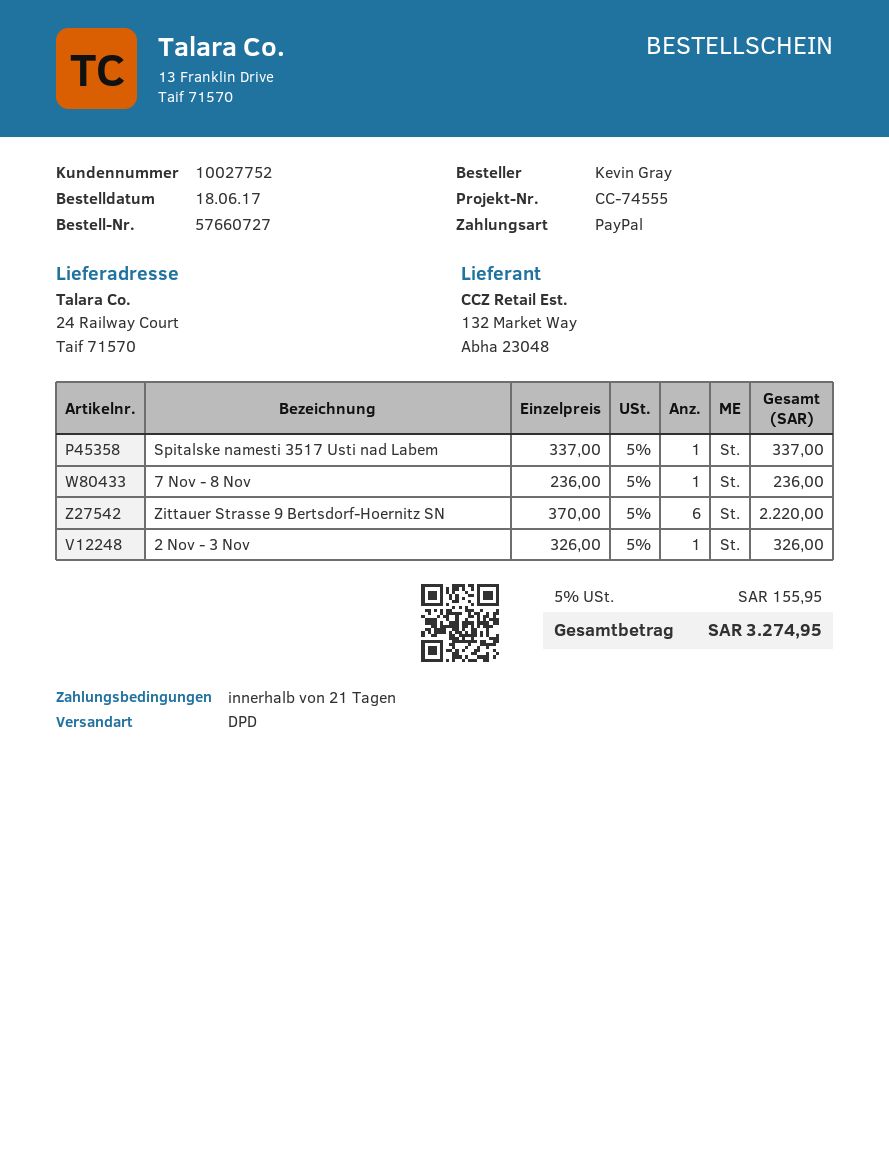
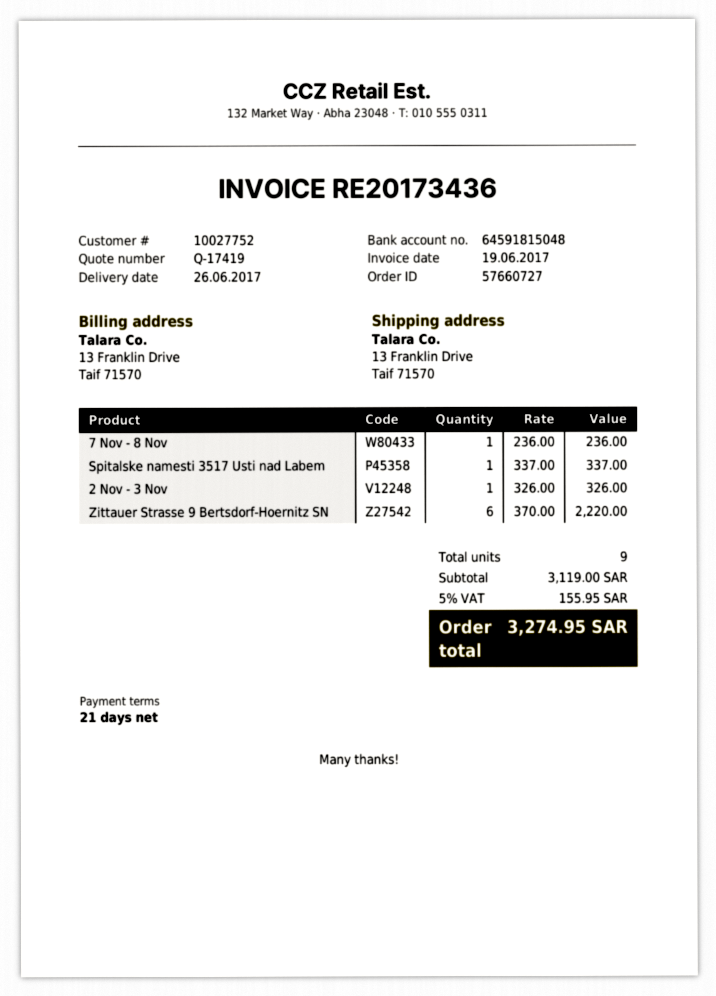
ship to: 24 Railway Court, Taif 71570 -> 13 Franklin Drive, Taif 71570

